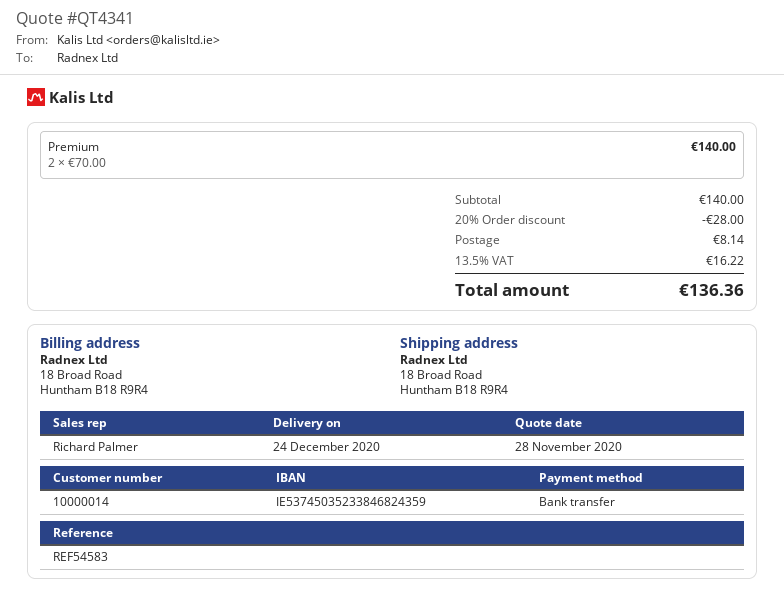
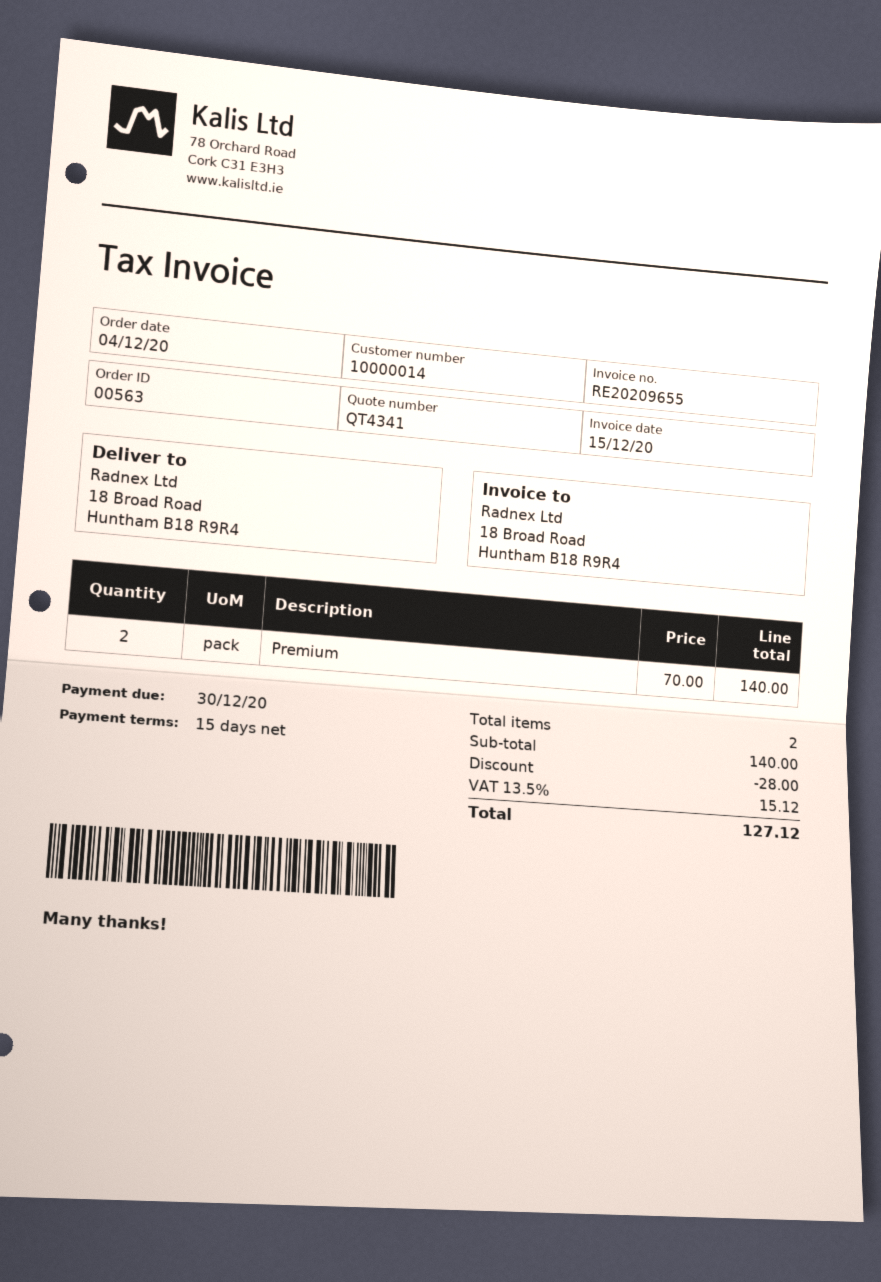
shipping: 8.14 -> none
tax: 13.5% = 16.22 -> 13.5% = 15.12
total: 136.36 -> 127.12

